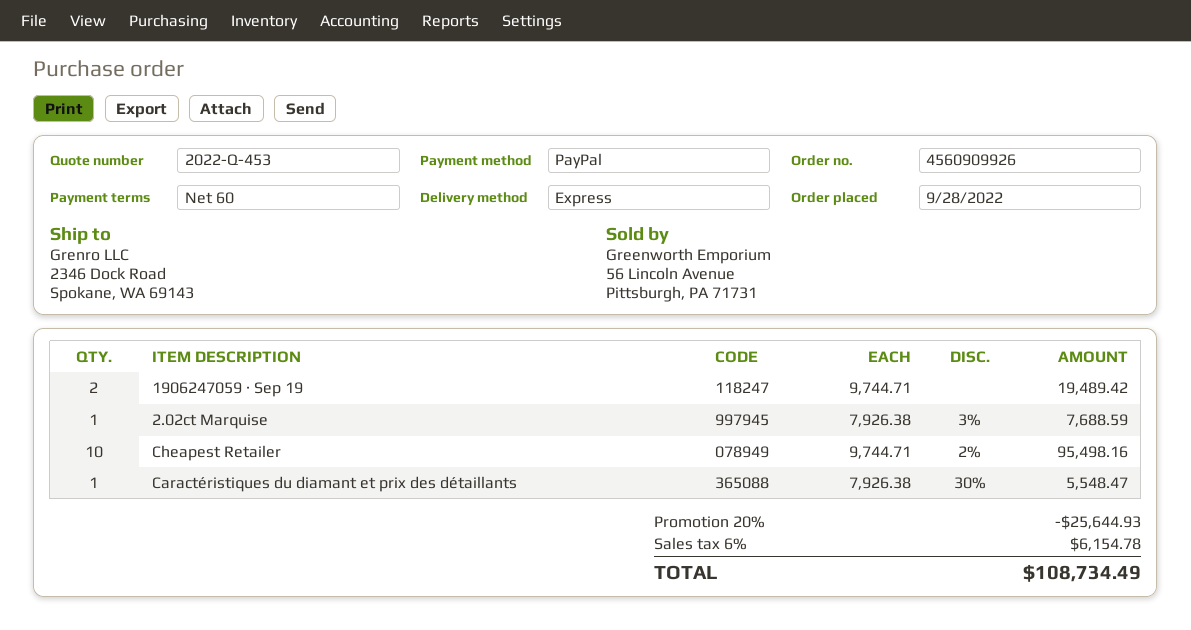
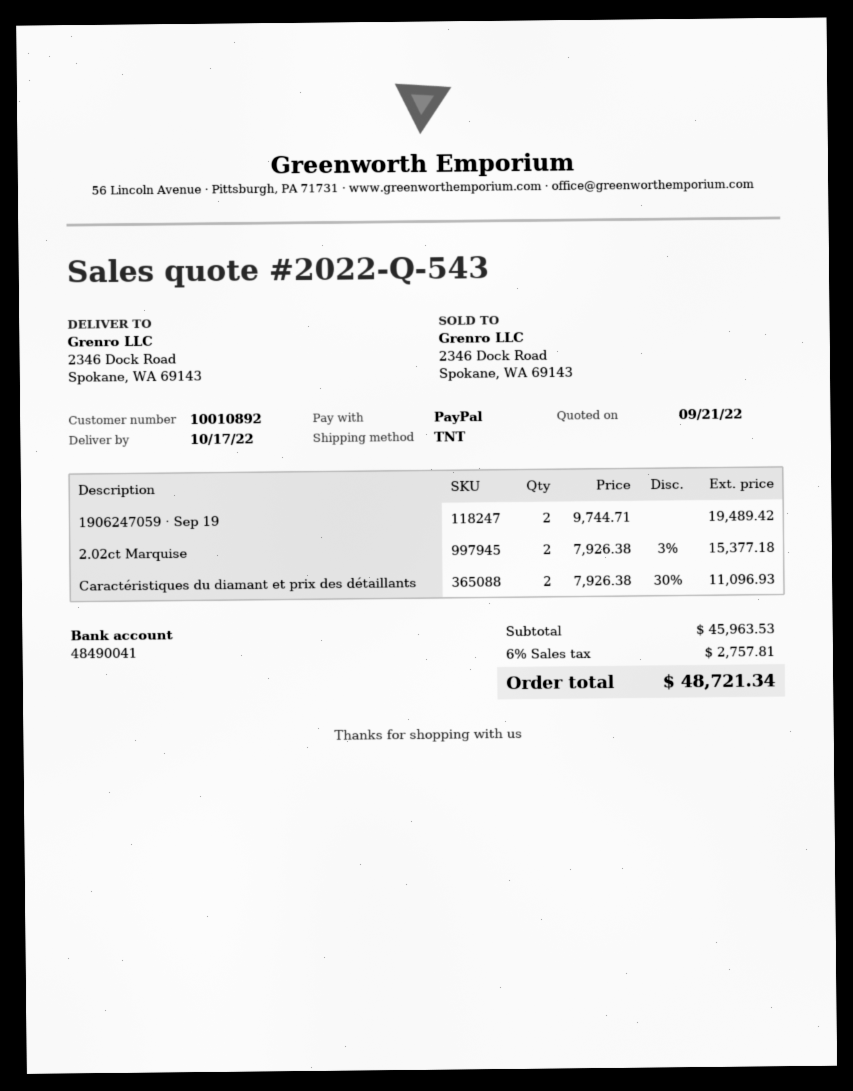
quote number: 2022-Q-453 -> 2022-Q-543
shipping method: express -> TNT
2.02ct Marquise: 1 x 7926.38 - 3% = 7688.59 -> 2 x 7926.38 - 3% = 15377.18
Cheapest Retailer: 10 x 9744.71 - 2% = 95498.16 -> none
Caractéristiques du diamant et prix des détaillants: 1 x 7926.38 - 30% = 5548.47 -> 2 x 7926.38 - 30% = 11096.93
discount: 20% = 25644.93 -> none
tax: 6% = 6154.78 -> 6% = 2757.81
total: 108734.49 -> 48721.34

